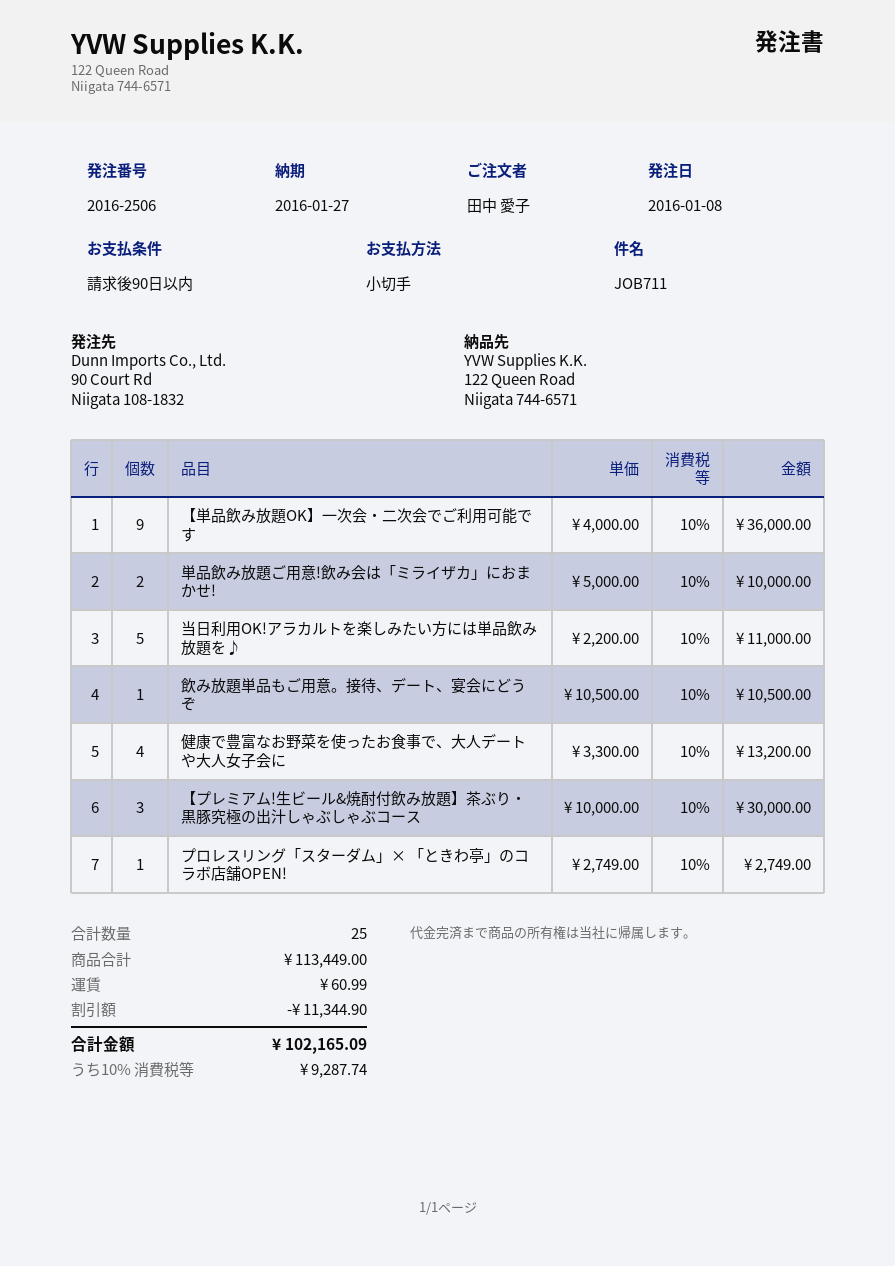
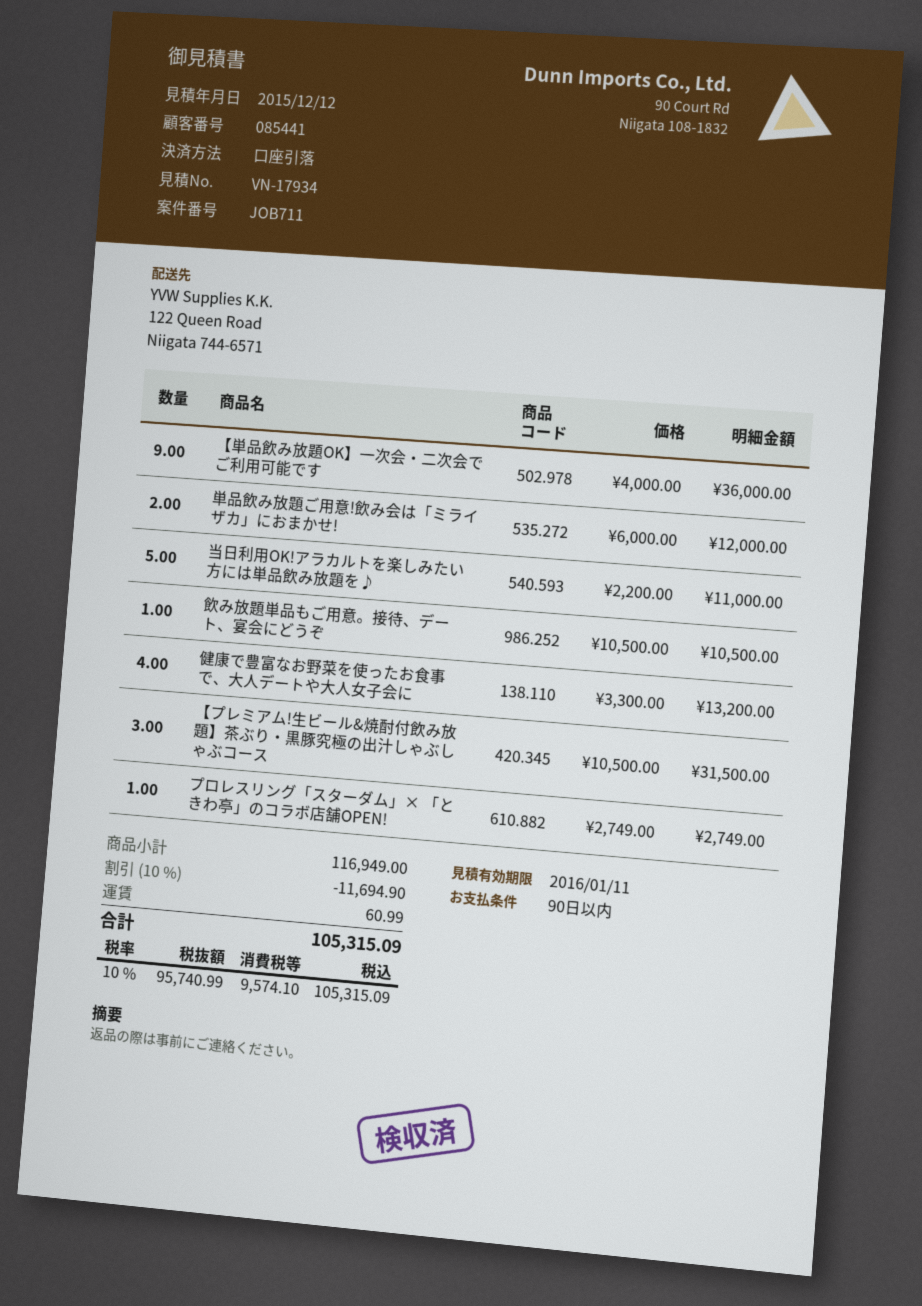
payment method: cheque -> direct debit
単品飲み放題ご用意!飲み会は「ミライザカ」におまかせ!: 2 x 5000.00 = 10000.00 -> 2 x 6000.00 = 12000.00
【プレミアム!生ビール&焼酎付飲み放題】茶ぶり・黒豚究極の出汁しゃぶしゃぶコース: 3 x 10000.00 = 30000.00 -> 3 x 10500.00 = 31500.00
subtotal: 113449.00 -> 116949.00
discount: 11344.90 -> 11694.90
tax: 10% = 9287.74 -> 10% = 9574.10
total: 102165.09 -> 105315.09

